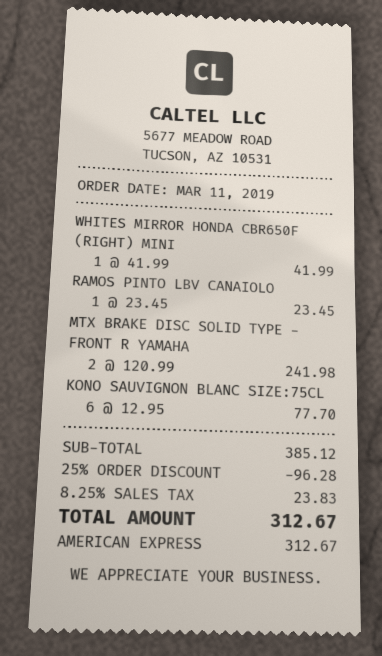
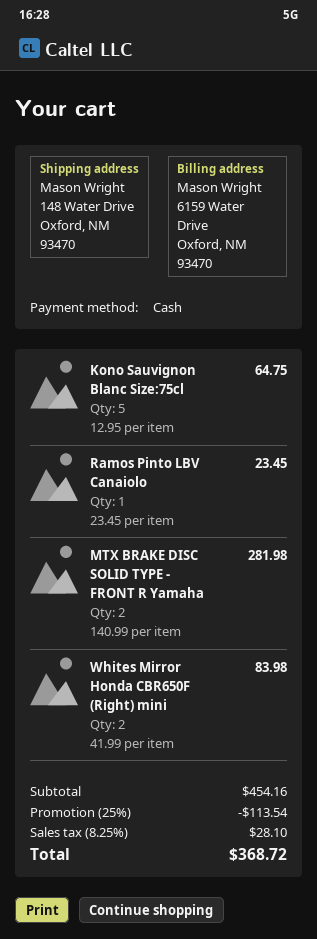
payment method: American Express -> cash
WHITES MIRROR HONDA CBR650F (RIGHT) MINI: 1 x 41.99 = 41.99 -> 2 x 41.99 = 83.98
MTX BRAKE DISC SOLID TYPE - FRONT R YAMAHA: 2 x 120.99 = 241.98 -> 2 x 140.99 = 281.98
KONO SAUVIGNON BLANC SIZE:75CL: 6 x 12.95 = 77.70 -> 5 x 12.95 = 64.75
subtotal: 385.12 -> 454.16
discount: 25% = 96.28 -> 25% = 113.54
tax: 8.25% = 23.83 -> 8.25% = 28.10
total: 312.67 -> 368.72

